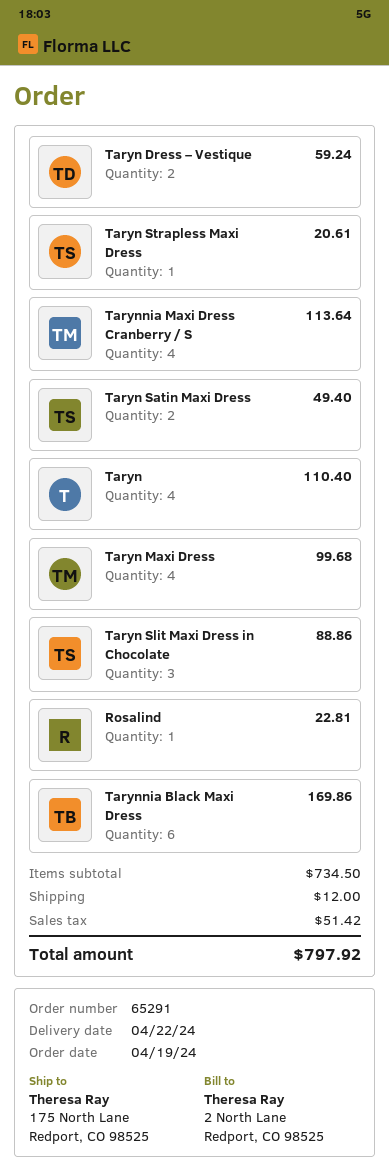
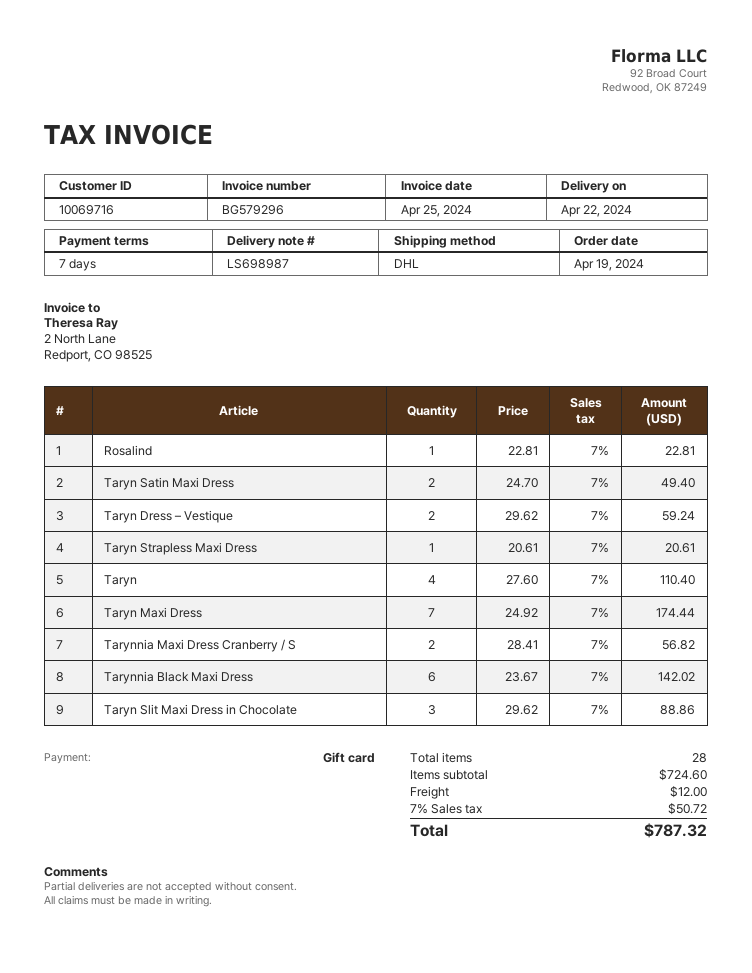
Tarynnia Maxi Dress Cranberry / S: 4 for 113.64 -> 2 for 56.82
Taryn Maxi Dress: 4 for 99.68 -> 7 for 174.44
Tarynnia Black Maxi Dress: 6 for 169.86 -> 6 for 142.02
subtotal: 734.50 -> 724.60
tax: 51.42 -> 50.72
total: 797.92 -> 787.32

